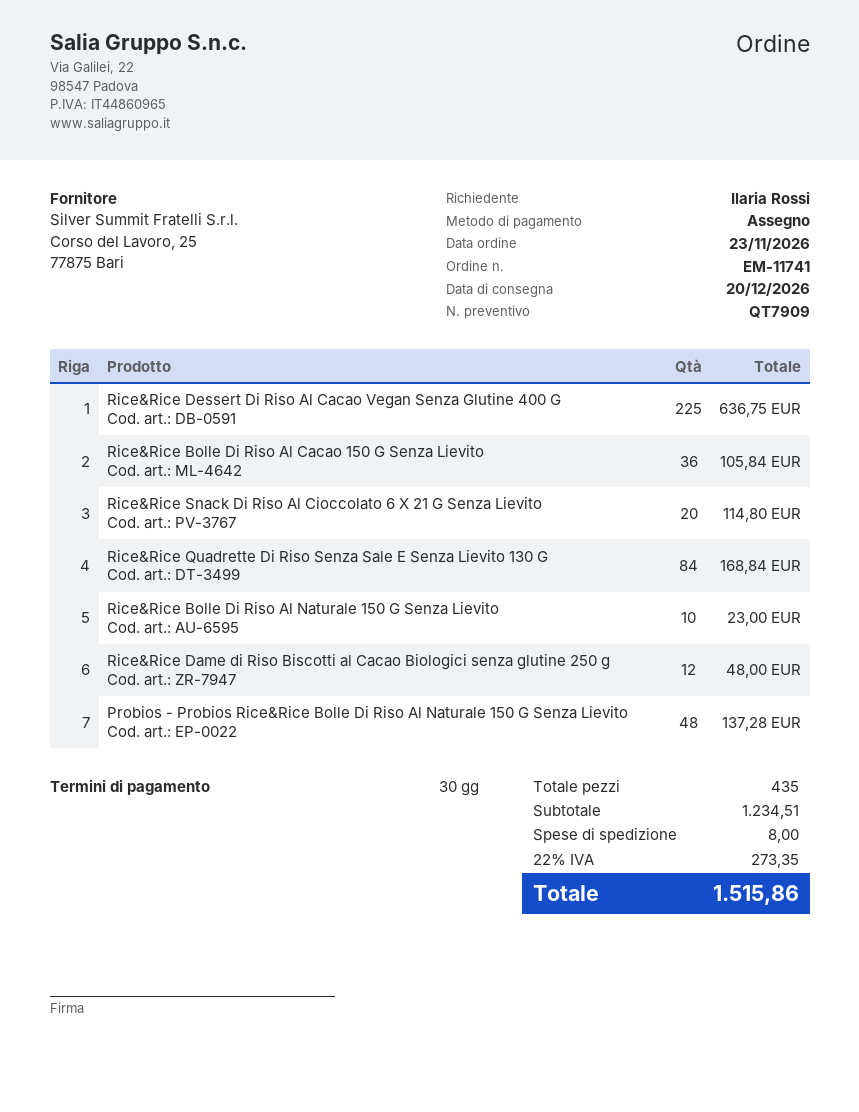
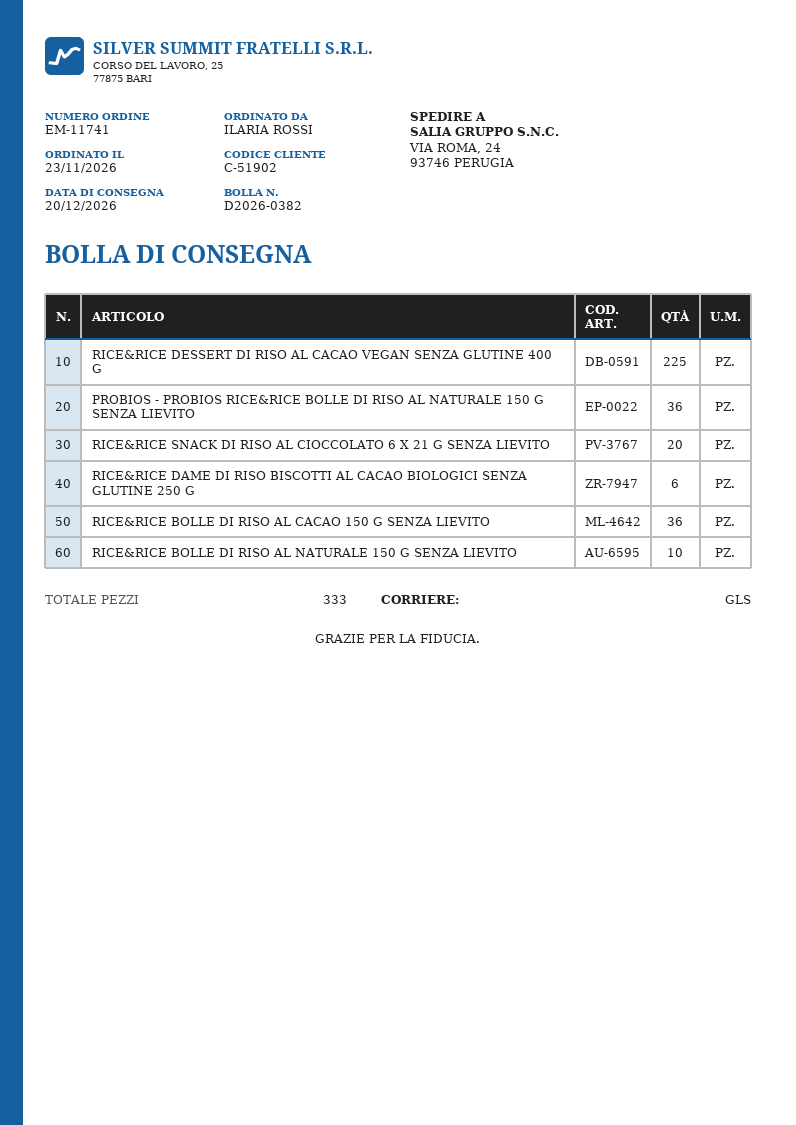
Rice&Rice Quadrette Di Riso Senza Sale E Senza Lievito 130 G: 84 -> none
Rice&Rice Dame di Riso Biscotti al Cacao Biologici senza glutine 250 g: 12 -> 6
Probios - Probios Rice&Rice Bolle Di Riso Al Naturale 150 G Senza Lievito: 48 -> 36
total quantity: 435 -> 333

